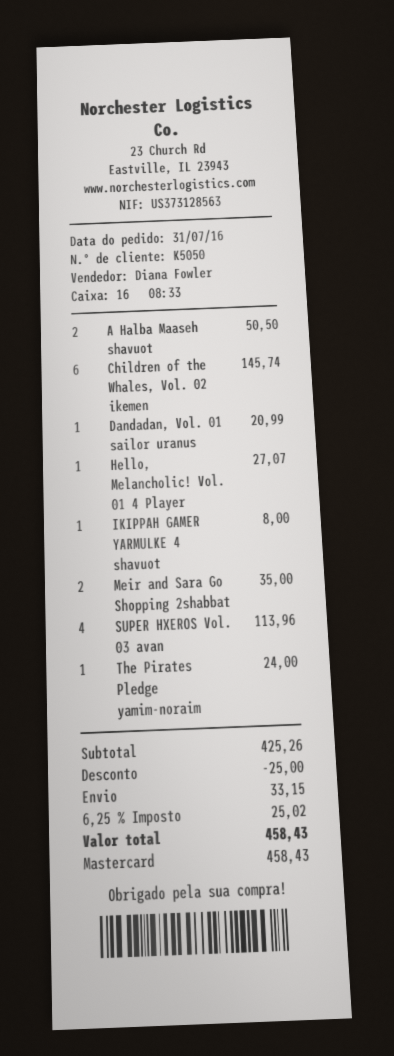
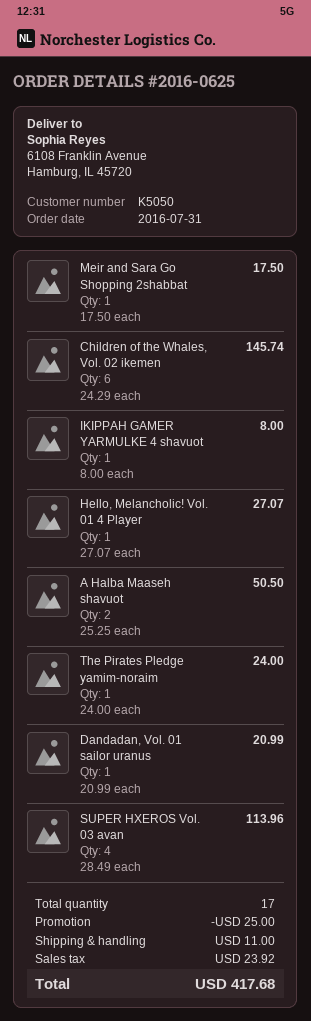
Meir and Sara Go Shopping 2shabbat: 2 for 35.00 -> 1 for 17.50
shipping: 33.15 -> 11.00
tax: 25.02 -> 23.92
total: 458.43 -> 417.68

